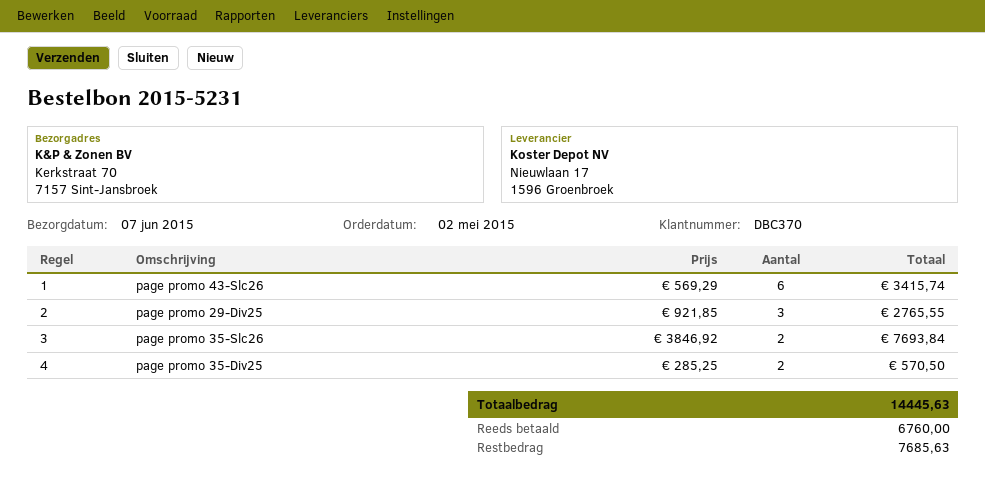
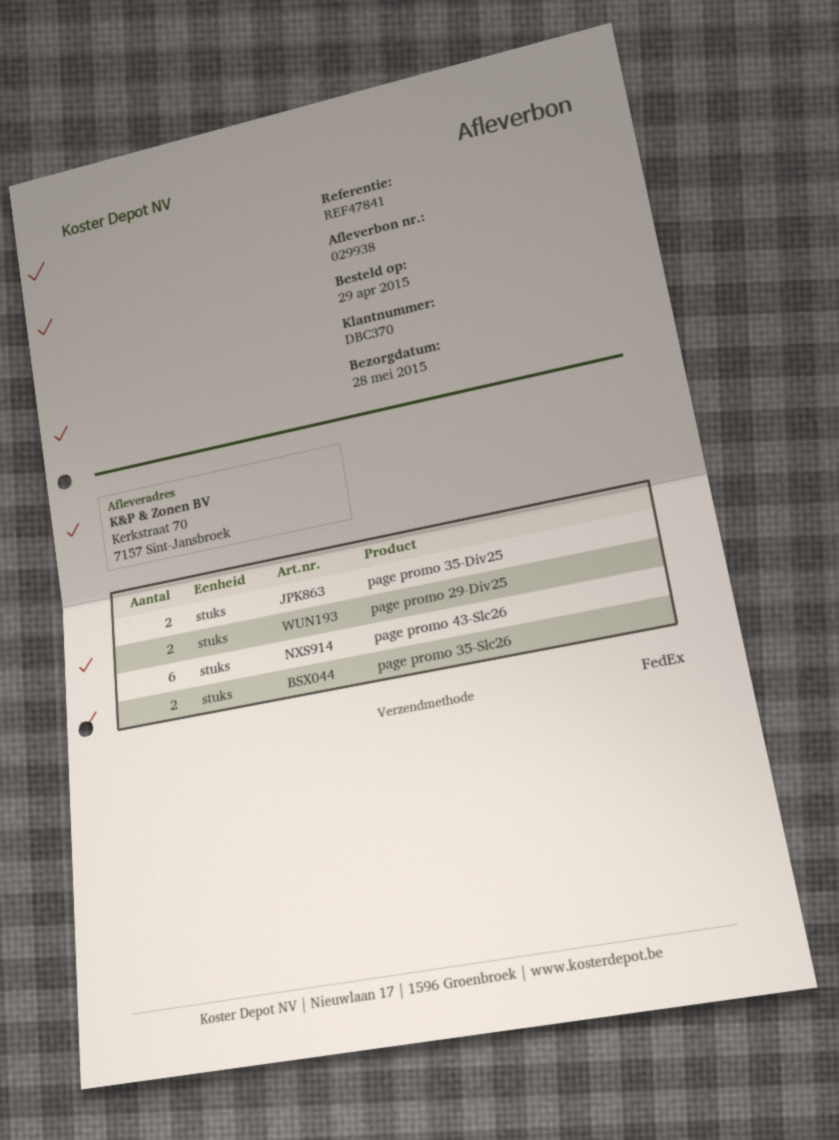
order date: 2015-05-02 -> 2015-04-29
delivery date: 2015-06-07 -> 2015-05-28
page promo 29-Div25: 3 -> 2

